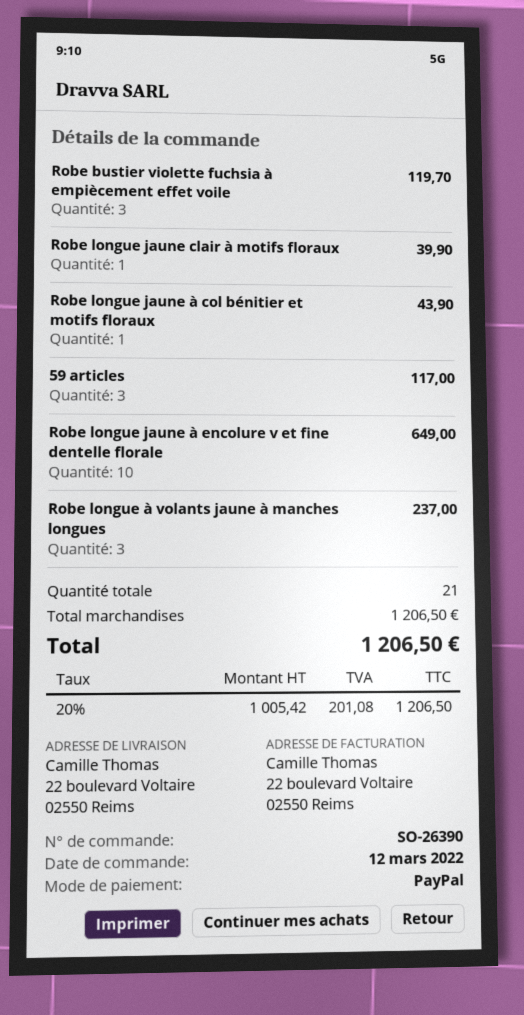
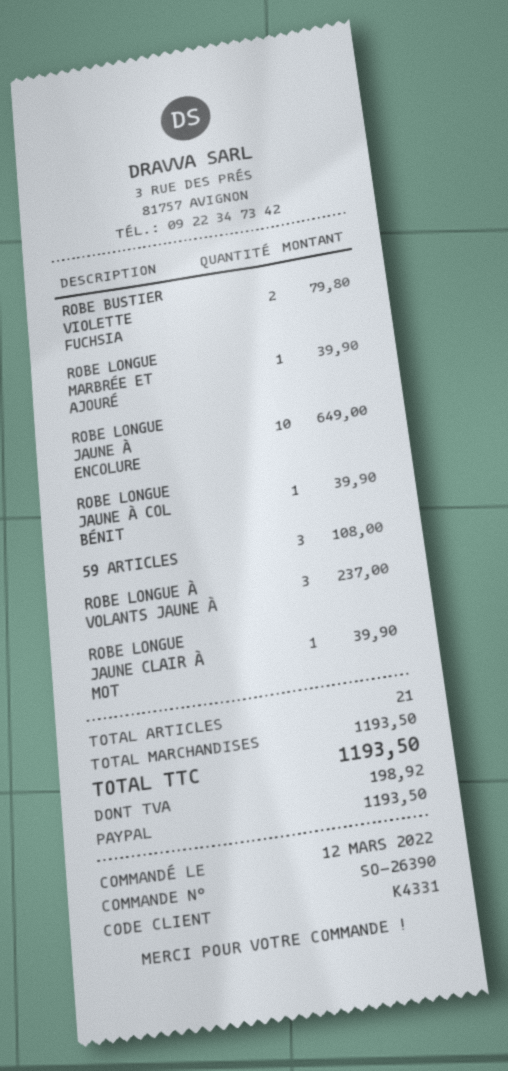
Robe bustier violette fuchsia à empiècement effet voile: 3 for 119.70 -> 2 for 79.80
Robe longue jaune à col bénitier et motifs floraux: 1 for 43.90 -> 1 for 39.90
59 articles: 3 for 117.00 -> 3 for 108.00
ROBE LONGUE MARBRÉE ET AJOURÉ: none -> 1 for 39.90
subtotal: 1206.50 -> 1193.50
tax: 201.08 -> 198.92
total: 1206.50 -> 1193.50

